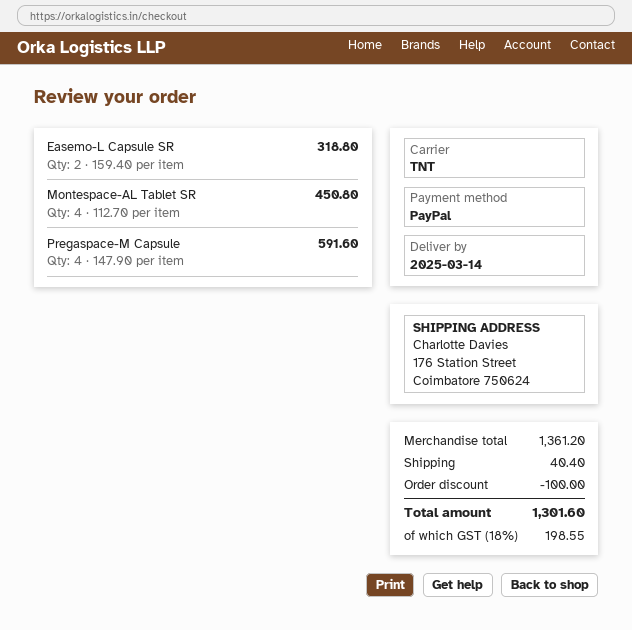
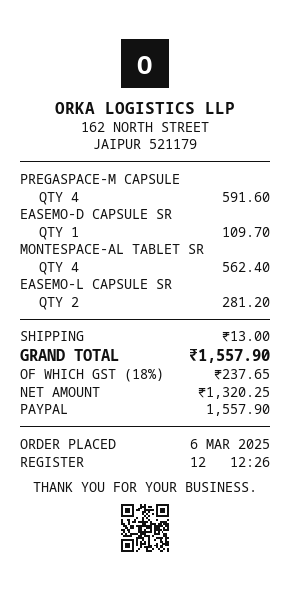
Easemo-L Capsule SR: 2 for 318.80 -> 2 for 281.20
Montespace-AL Tablet SR: 4 for 450.80 -> 4 for 562.40
EASEMO-D CAPSULE SR: none -> 1 for 109.70
discount: 100.00 -> none
shipping: 40.40 -> 13.00
tax: 18% = 198.55 -> 18% = 237.65
total: 1301.60 -> 1557.90

